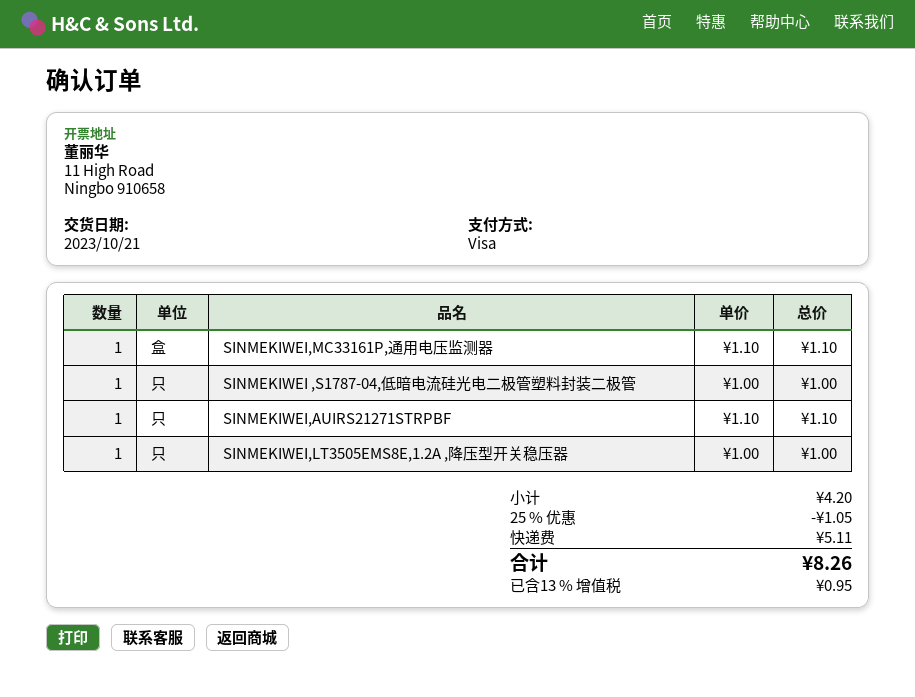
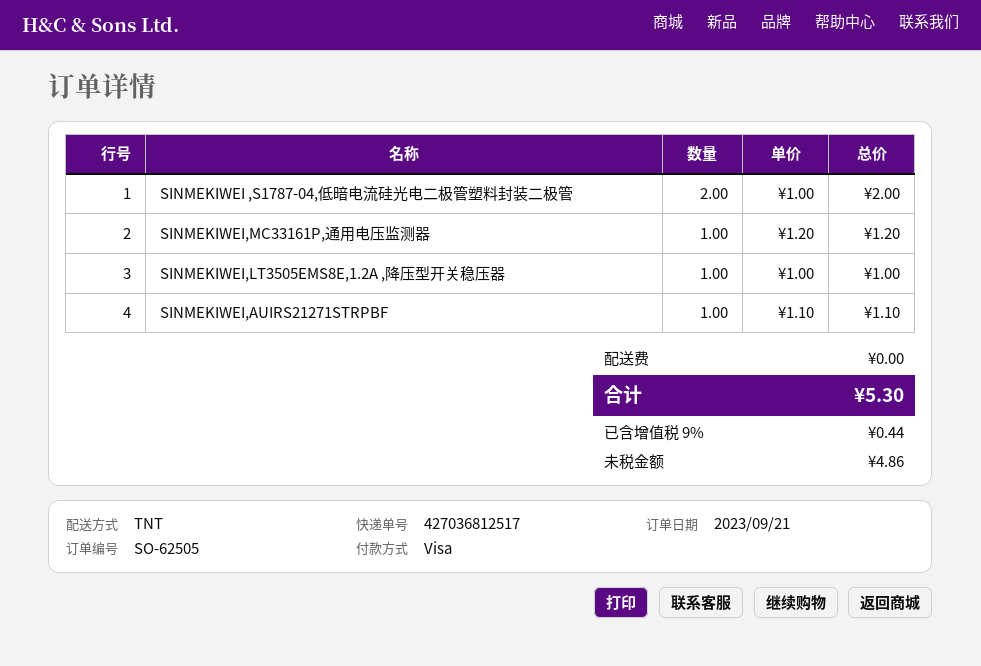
SINMEKIWEI,MC33161P,通用电压监测器: 1 x 1.10 = 1.10 -> 1 x 1.20 = 1.20
SINMEKIWEI ,S1787-04,低暗电流硅光电二极管塑料封装二极管: 1 x 1.00 = 1.00 -> 2 x 1.00 = 2.00
discount: 25% = 1.05 -> none
shipping: 5.11 -> 0.00
tax: 13% = 0.95 -> 9% = 0.44
total: 8.26 -> 5.30

